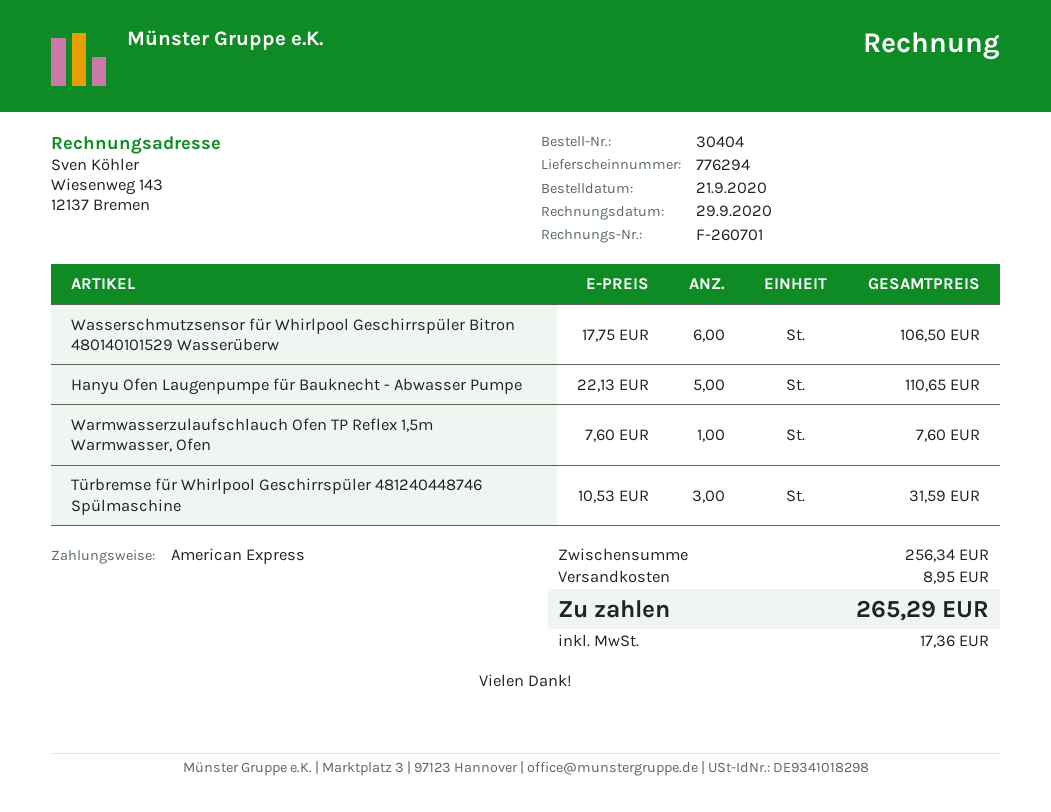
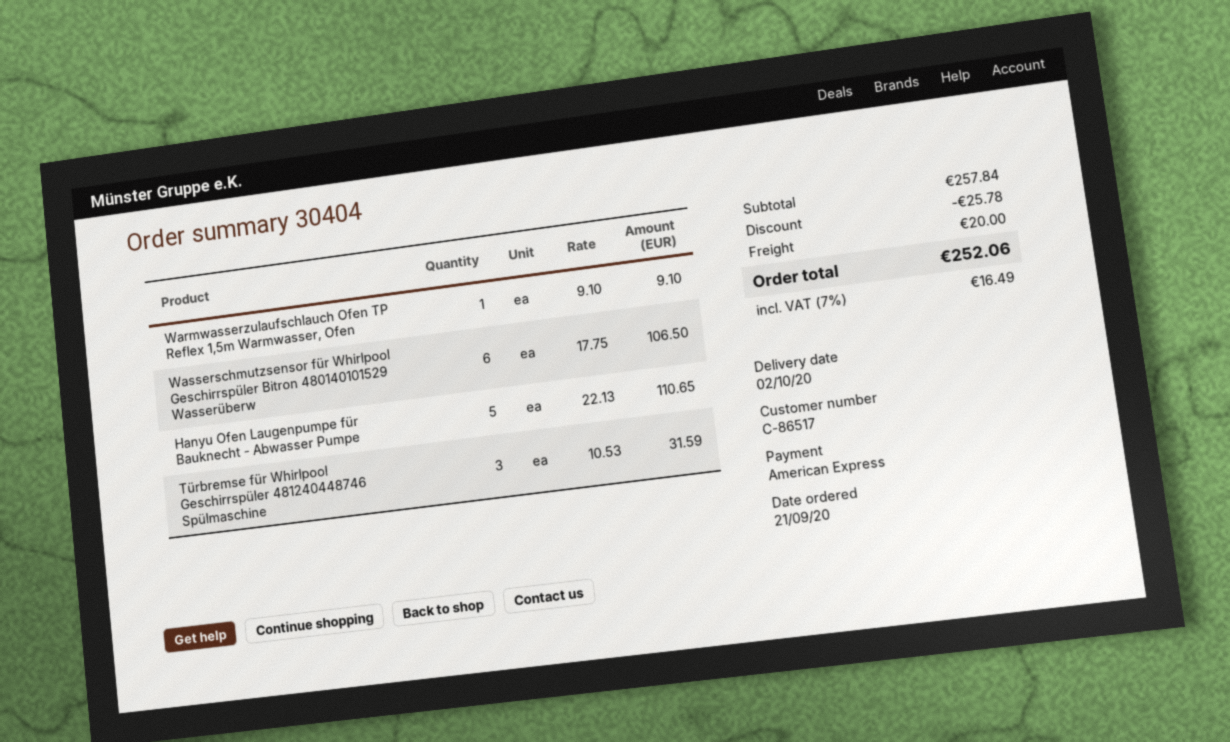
Warmwasserzulaufschlauch Ofen TP Reflex 1,5m Warmwasser, Ofen: 1 x 7.60 = 7.60 -> 1 x 9.10 = 9.10
subtotal: 256.34 -> 257.84
discount: none -> 25.78
shipping: 8.95 -> 20.00
tax: 17.36 -> 16.49
total: 265.29 -> 252.06

